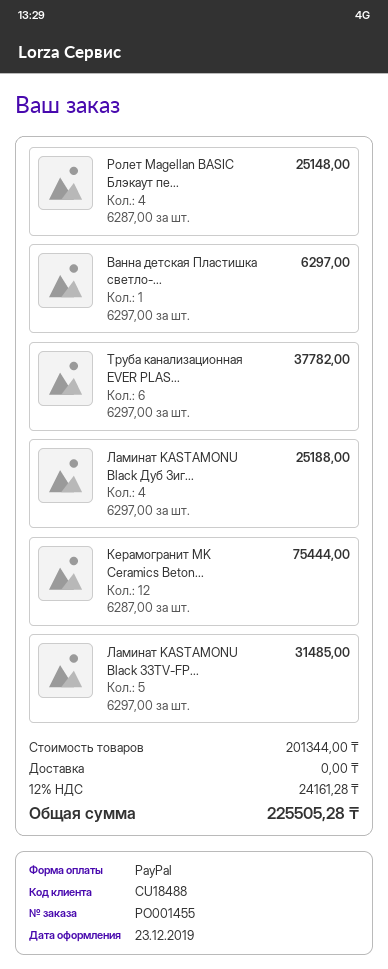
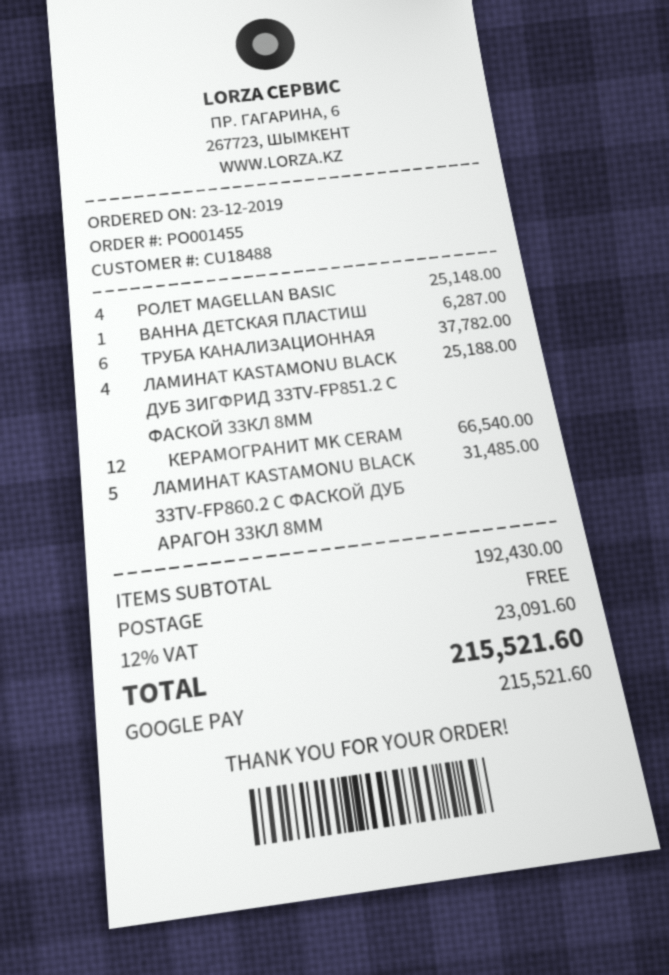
payment method: PayPal -> Google Pay
Ванна детская Пластишка светло-...: 1 for 6297.00 -> 1 for 6287.00
Керамогранит MK Ceramics Beton...: 12 for 75444.00 -> 12 for 66540.00
subtotal: 201344.00 -> 192430.00
tax: 12% = 24161.28 -> 12% = 23091.60
total: 225505.28 -> 215521.60

